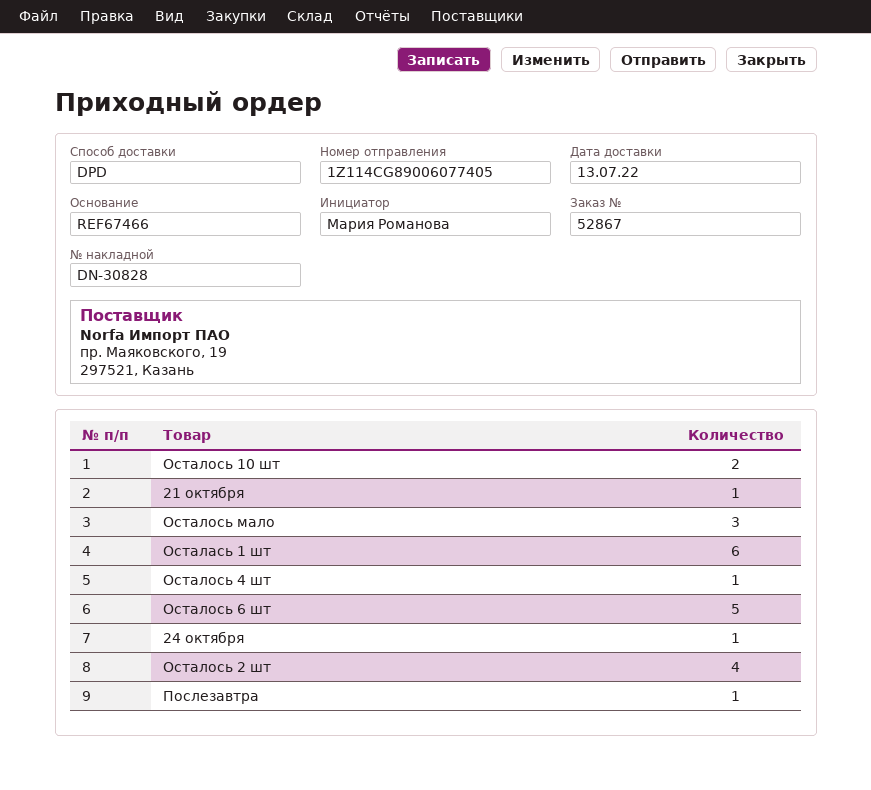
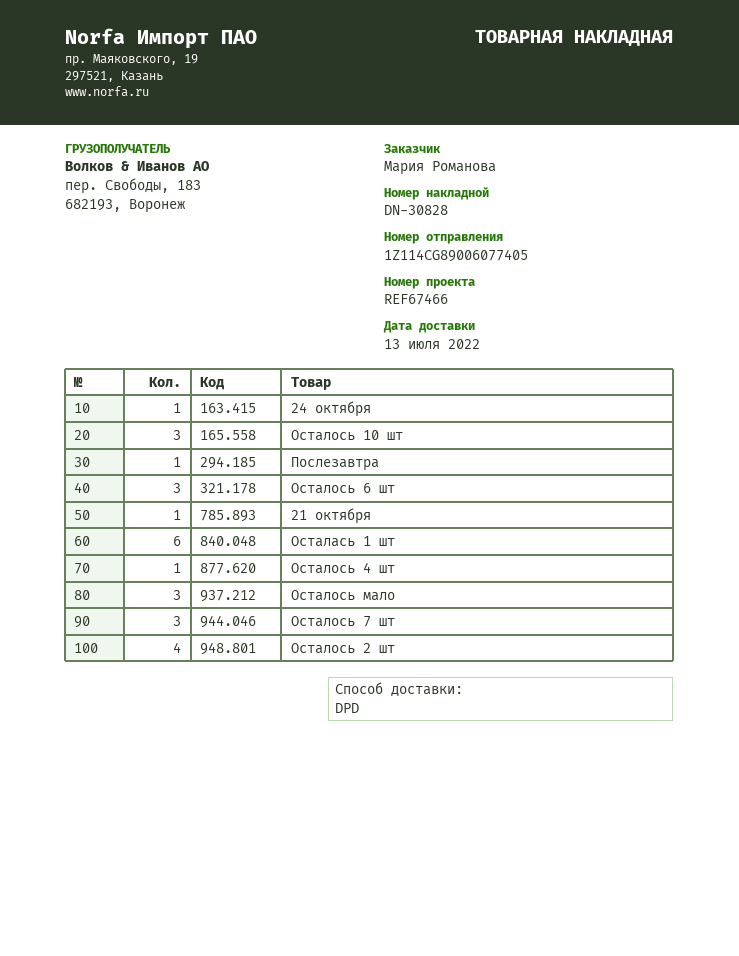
Осталось 10 шт: 2 -> 3
Осталось 6 шт: 5 -> 3
Осталось 7 шт: none -> 3

